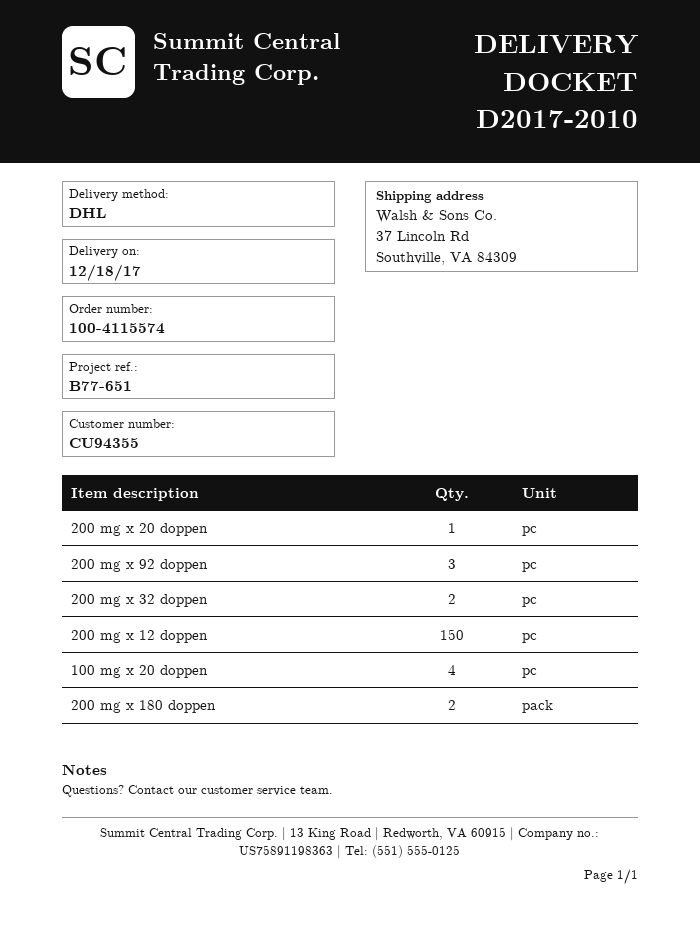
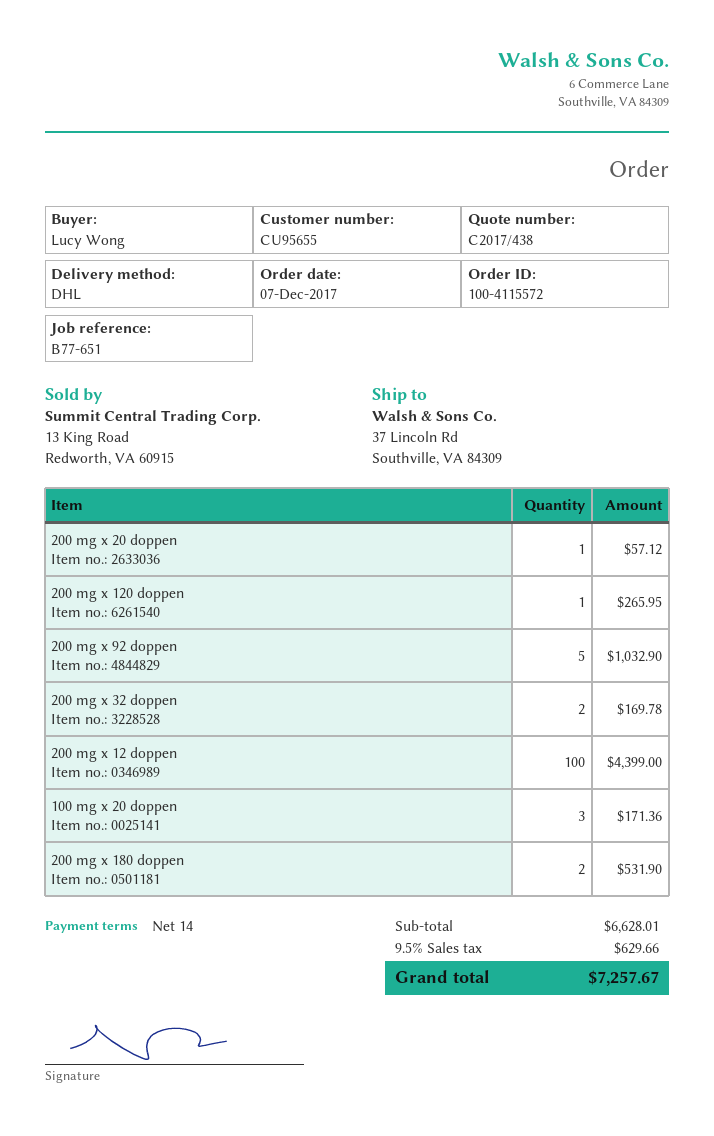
order number: 100-4115574 -> 100-4115572
customer number: CU94355 -> CU95655
200 mg x 92 doppen: 3 -> 5
200 mg x 12 doppen: 150 -> 100
100 mg x 20 doppen: 4 -> 3
200 mg x 120 doppen: none -> 1

